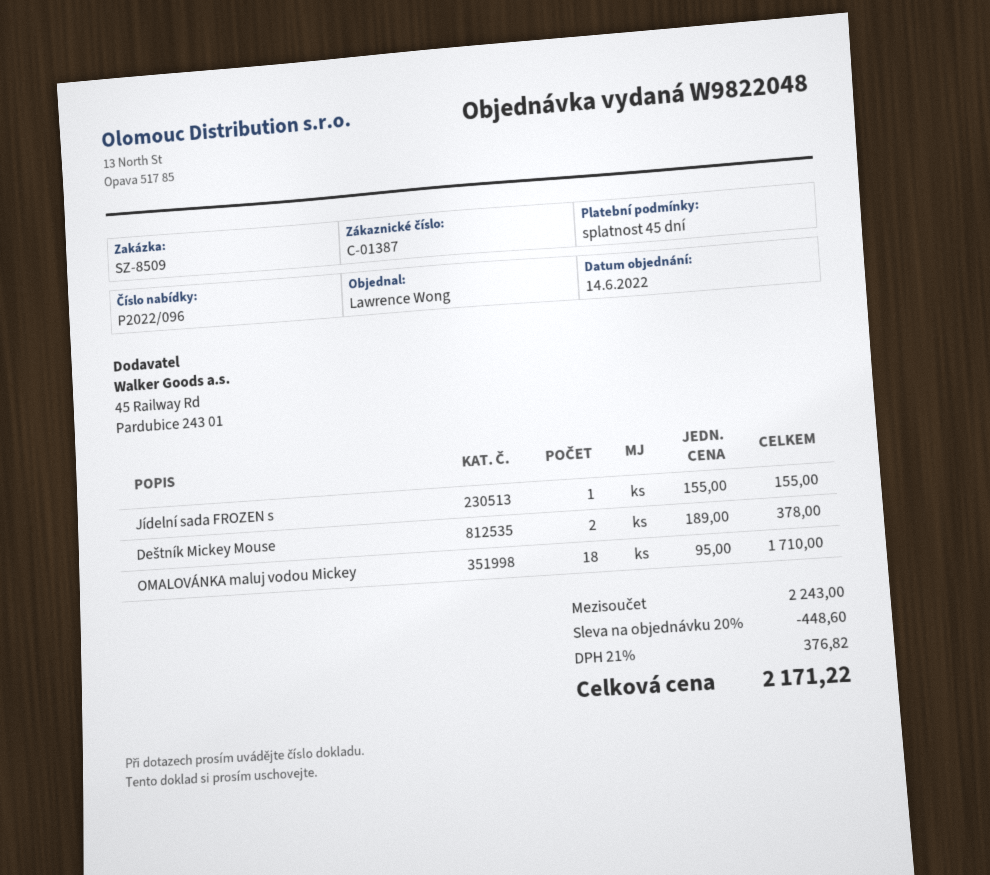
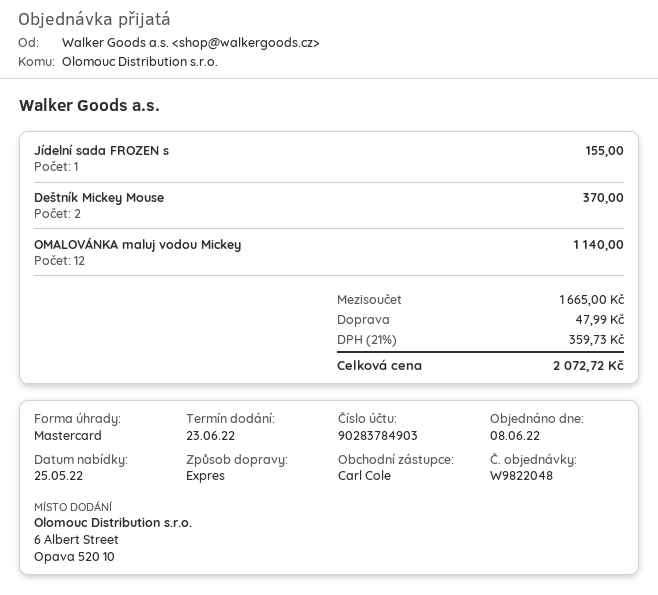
order date: 2022-06-14 -> 2022-06-08
Deštník Mickey Mouse: 2 for 378.00 -> 2 for 370.00
OMALOVÁNKA maluj vodou Mickey: 18 for 1710.00 -> 12 for 1140.00
subtotal: 2243.00 -> 1665.00
discount: 20% = 448.60 -> none
shipping: none -> 47.99
tax: 21% = 376.82 -> 21% = 359.73
total: 2171.22 -> 2072.72

